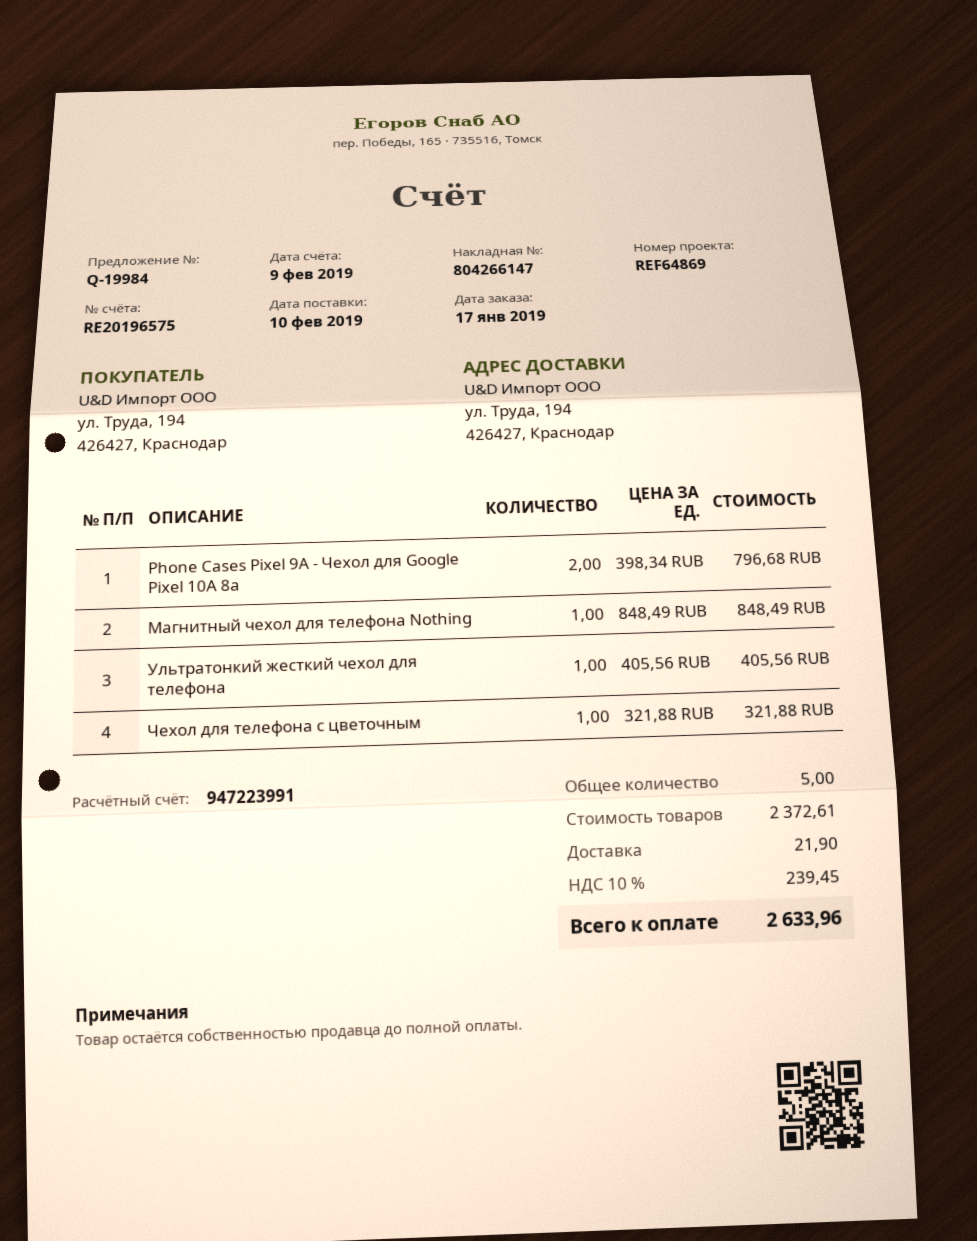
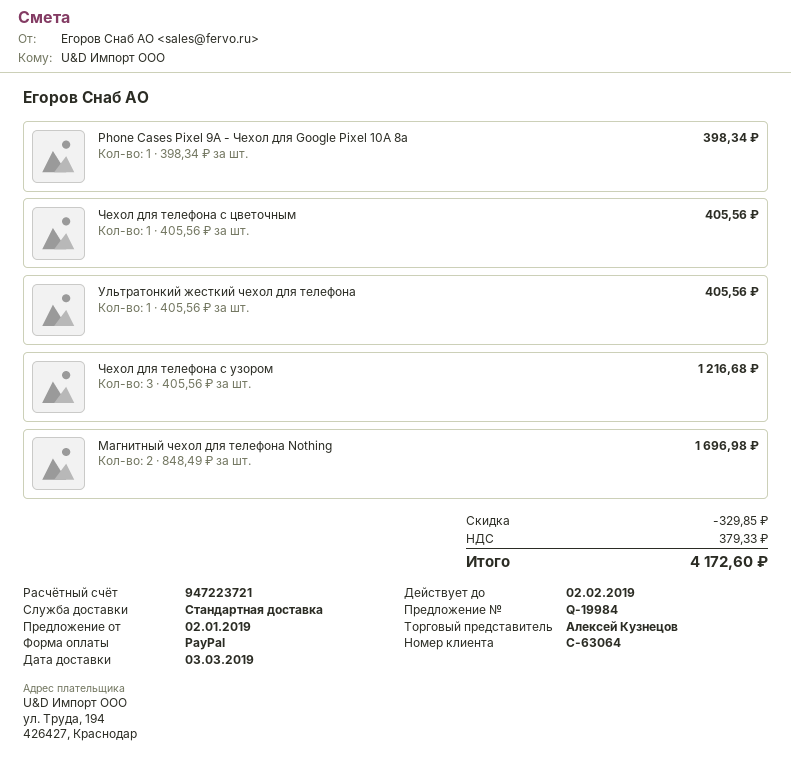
delivery date: 2019-02-10 -> 2019-03-03
bank account: 947223991 -> 947223721
Phone Cases Pixel 9A - Чехол для Google Pixel 10A 8a: 2 x 398.34 = 796.68 -> 1 x 398.34 = 398.34
Магнитный чехол для телефона Nothing: 1 x 848.49 = 848.49 -> 2 x 848.49 = 1696.98
Чехол для телефона с цветочным: 1 x 321.88 = 321.88 -> 1 x 405.56 = 405.56
Чехол для телефона с узором: none -> 3 x 405.56 = 1216.68
discount: none -> 329.85
shipping: 21.90 -> none
tax: 239.45 -> 379.33
total: 2633.96 -> 4172.60

